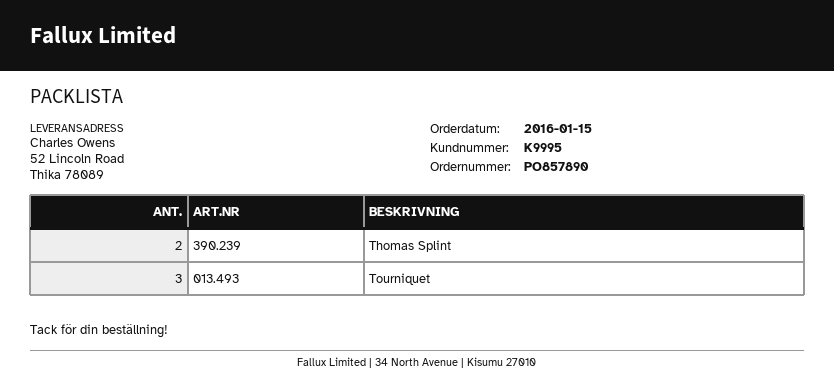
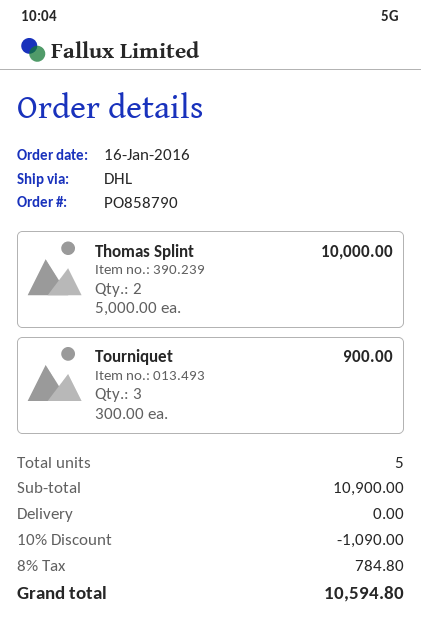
order number: PO857890 -> PO858790
order date: 2016-01-15 -> 2016-01-16

